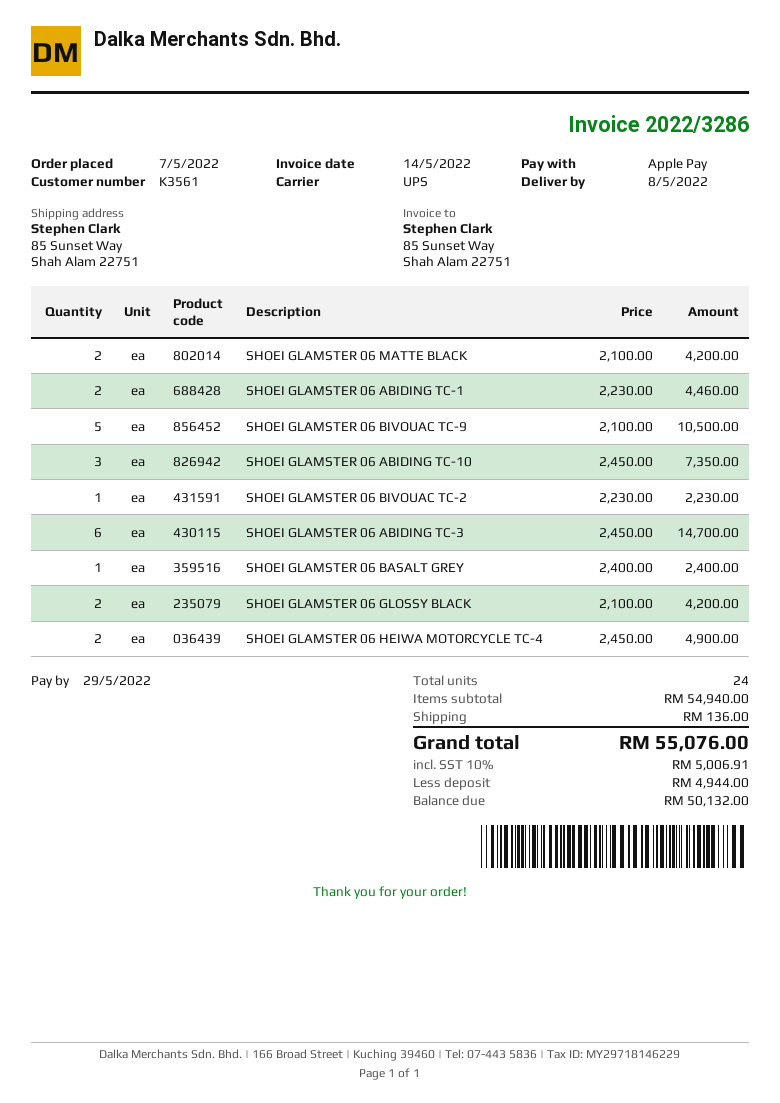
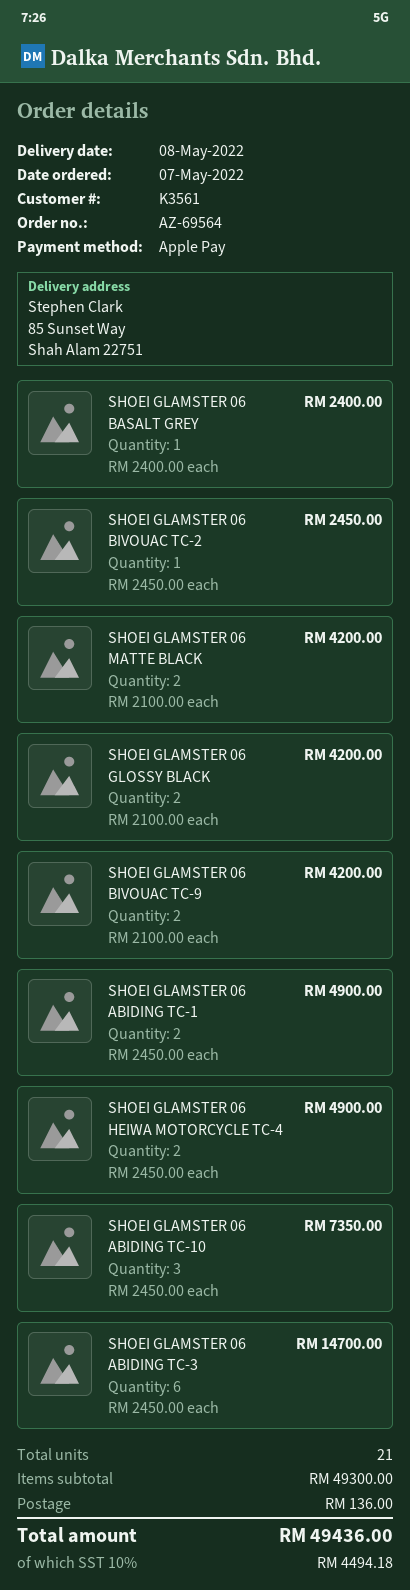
SHOEI GLAMSTER 06 ABIDING TC-1: 2 x 2230.00 = 4460.00 -> 2 x 2450.00 = 4900.00
SHOEI GLAMSTER 06 BIVOUAC TC-9: 5 x 2100.00 = 10500.00 -> 2 x 2100.00 = 4200.00
SHOEI GLAMSTER 06 BIVOUAC TC-2: 1 x 2230.00 = 2230.00 -> 1 x 2450.00 = 2450.00
total quantity: 24 -> 21
subtotal: 54940.00 -> 49300.00
tax: 10% = 5006.91 -> 10% = 4494.18
total: 55076.00 -> 49436.00

